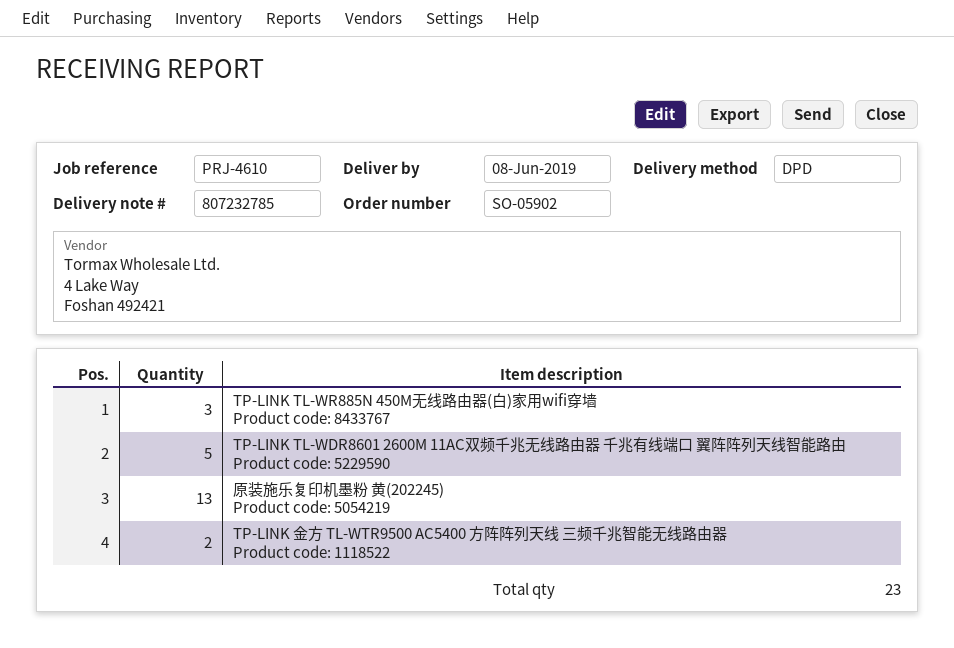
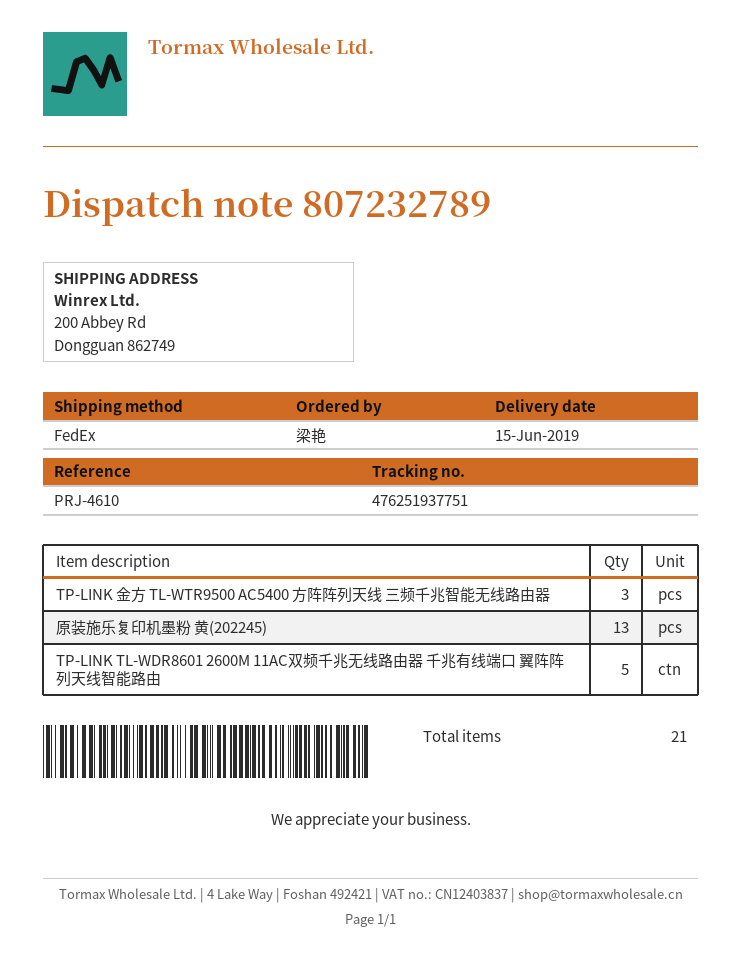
delivery note number: 807232785 -> 807232789
delivery date: 2019-06-08 -> 2019-06-15
shipping method: DPD -> FedEx
TP-LINK TL-WR885N 450M无线路由器(白)家用wifi穿墙: 3 -> none
TP-LINK 金方 TL-WTR9500 AC5400 方阵阵列天线 三频千兆智能无线路由器: 2 -> 3
total quantity: 23 -> 21

